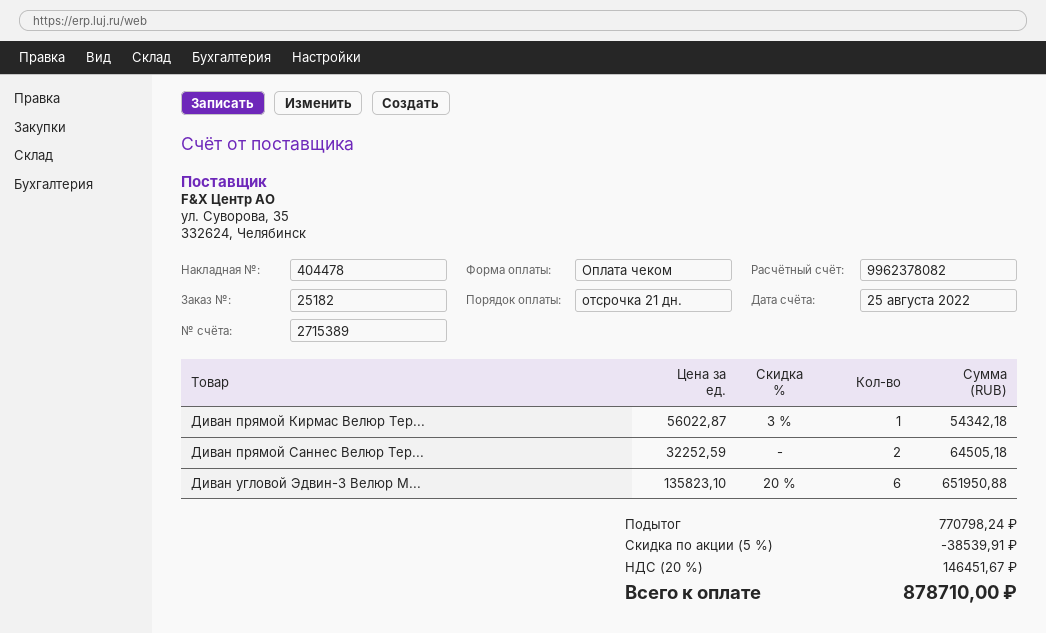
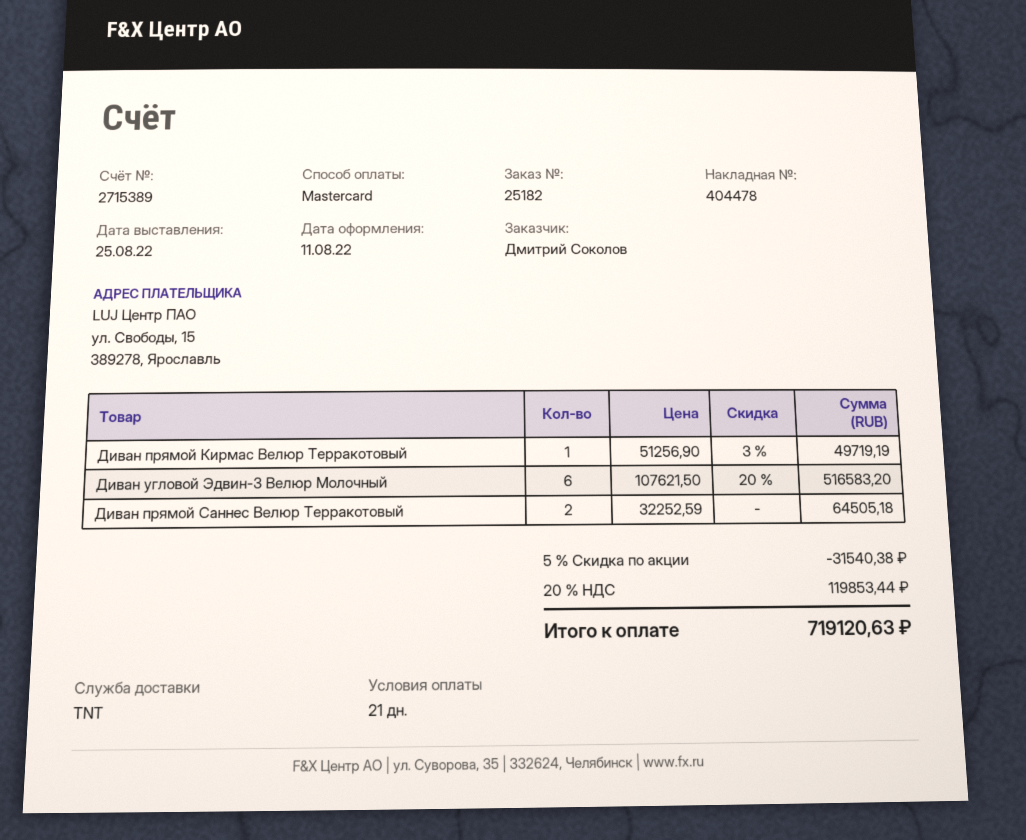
payment method: cheque -> Mastercard
Диван прямой Кирмас Велюр Тер...: 1 x 56022.87 - 3% = 54342.18 -> 1 x 51256.90 - 3% = 49719.19
Диван угловой Эдвин-3 Велюр М...: 6 x 135823.10 - 20% = 651950.88 -> 6 x 107621.50 - 20% = 516583.20
discount: 5% = 38539.91 -> 5% = 31540.38
tax: 20% = 146451.67 -> 20% = 119853.44
total: 878710.00 -> 719120.63

